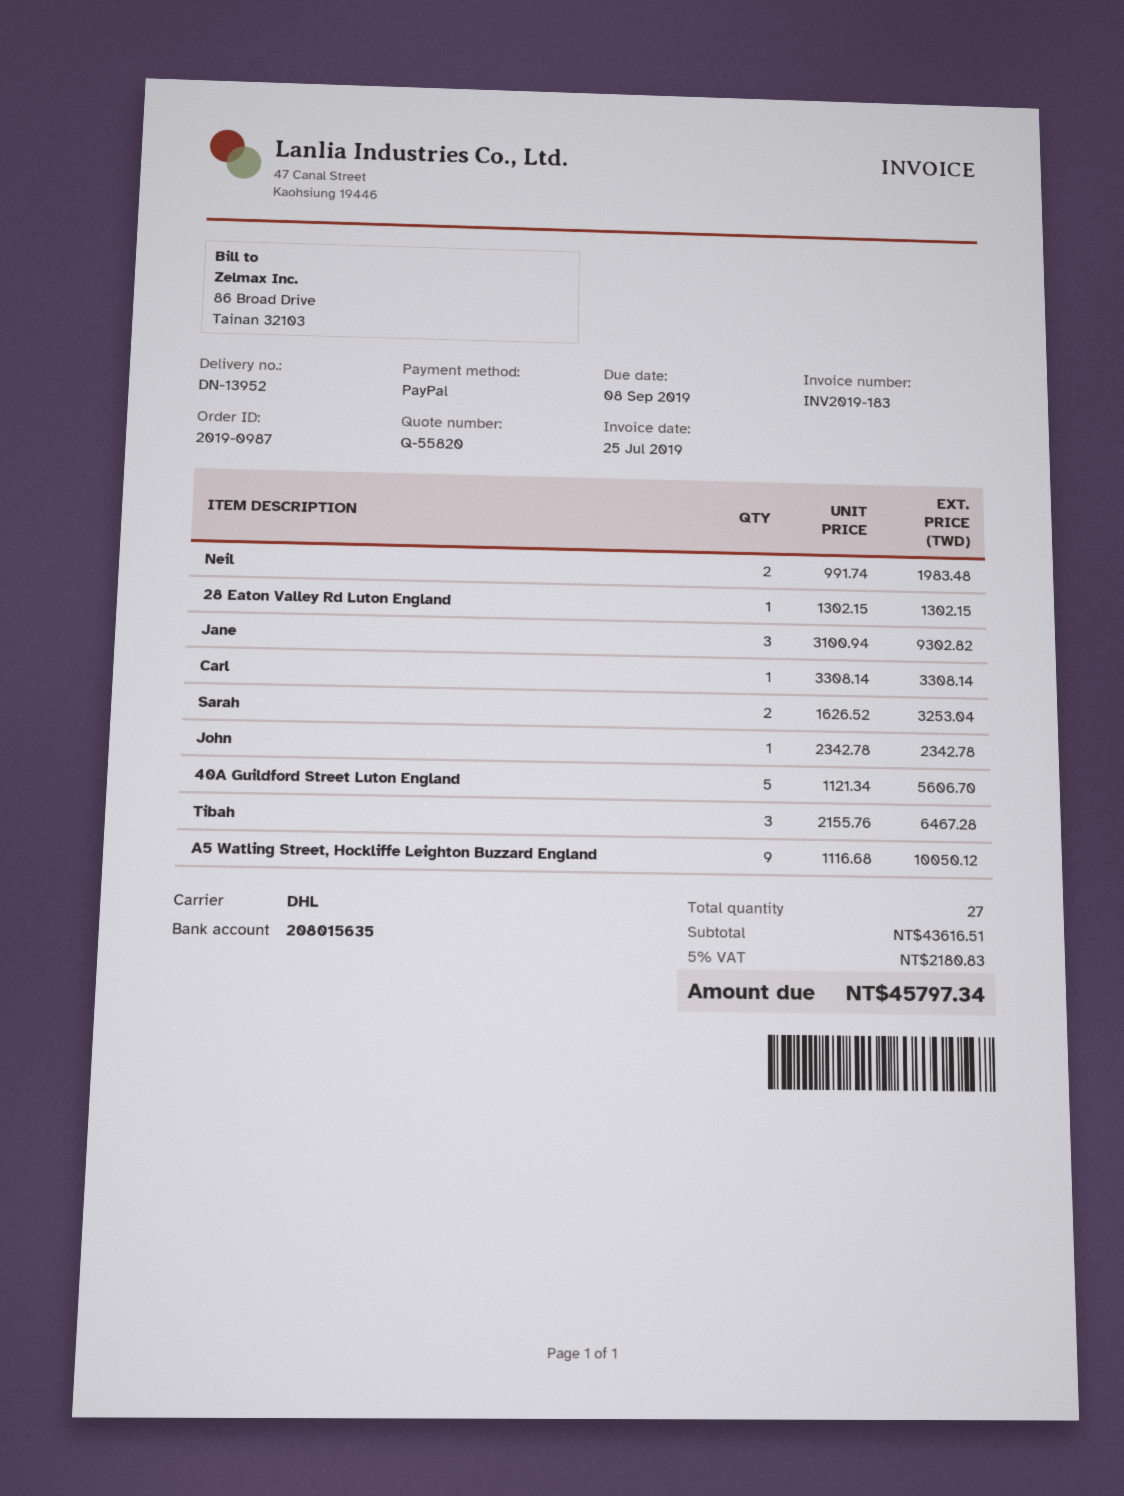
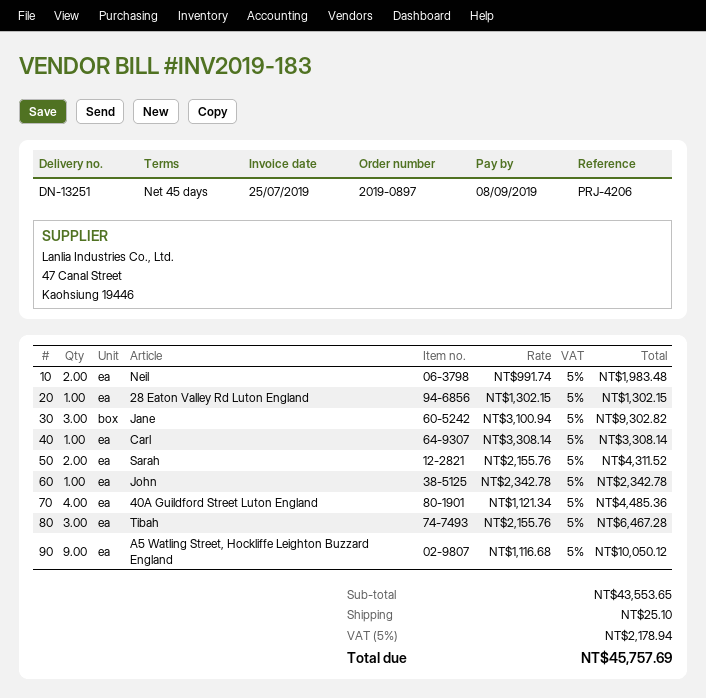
order number: 2019-0987 -> 2019-0897
delivery note number: DN-13952 -> DN-13251
Sarah: 2 x 1626.52 = 3253.04 -> 2 x 2155.76 = 4311.52
40A Guildford Street Luton England: 5 x 1121.34 = 5606.70 -> 4 x 1121.34 = 4485.36
subtotal: 43616.51 -> 43553.65
shipping: none -> 25.10
tax: 5% = 2180.83 -> 5% = 2178.94
total: 45797.34 -> 45757.69

